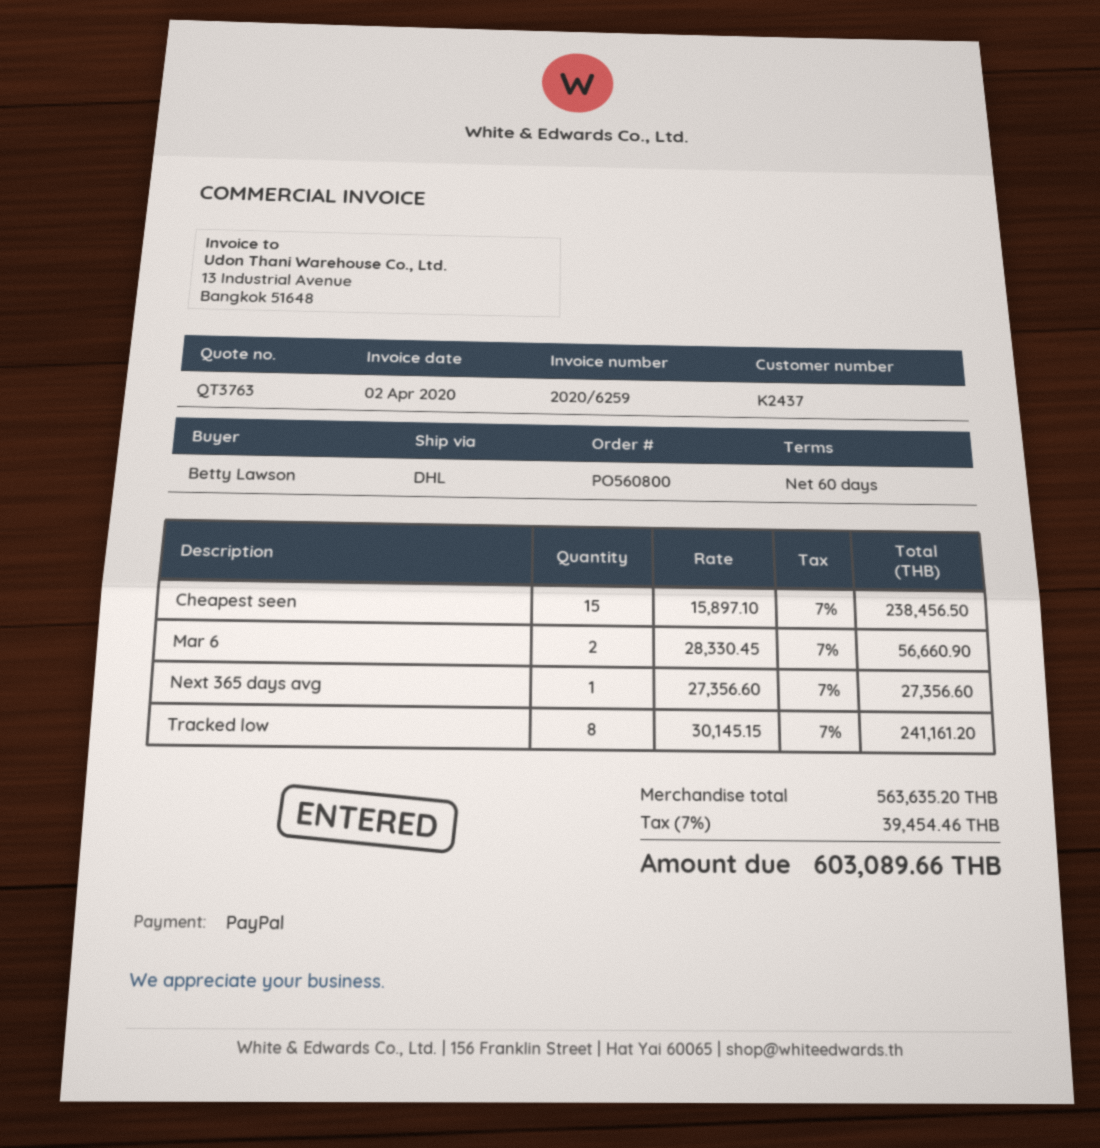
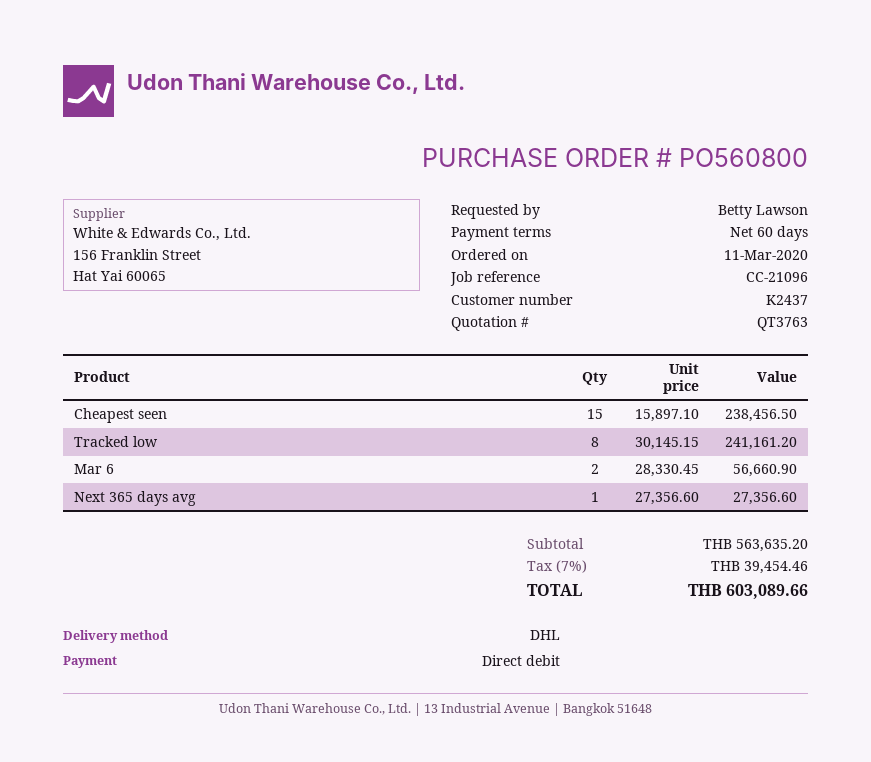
payment method: PayPal -> direct debit

